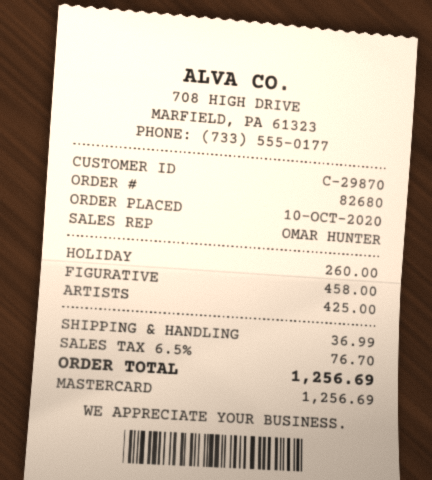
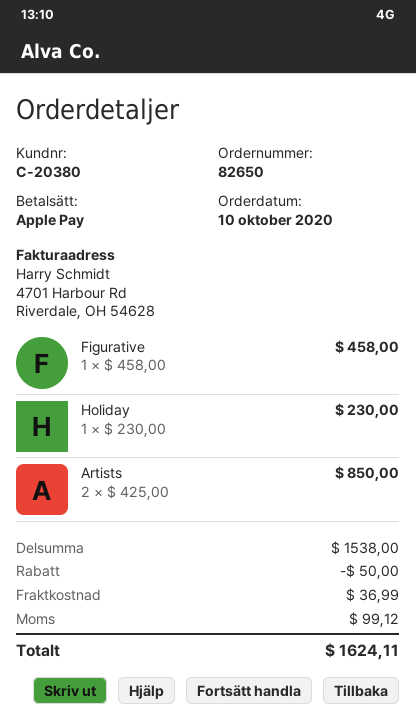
order number: 82680 -> 82650
customer number: C-29870 -> C-20380
payment method: Mastercard -> Apple Pay
HOLIDAY: 1 x 260.00 = 260.00 -> 1 x 230.00 = 230.00
ARTISTS: 1 x 425.00 = 425.00 -> 2 x 425.00 = 850.00
discount: none -> 50.00
tax: 76.70 -> 99.12
total: 1256.69 -> 1624.11

